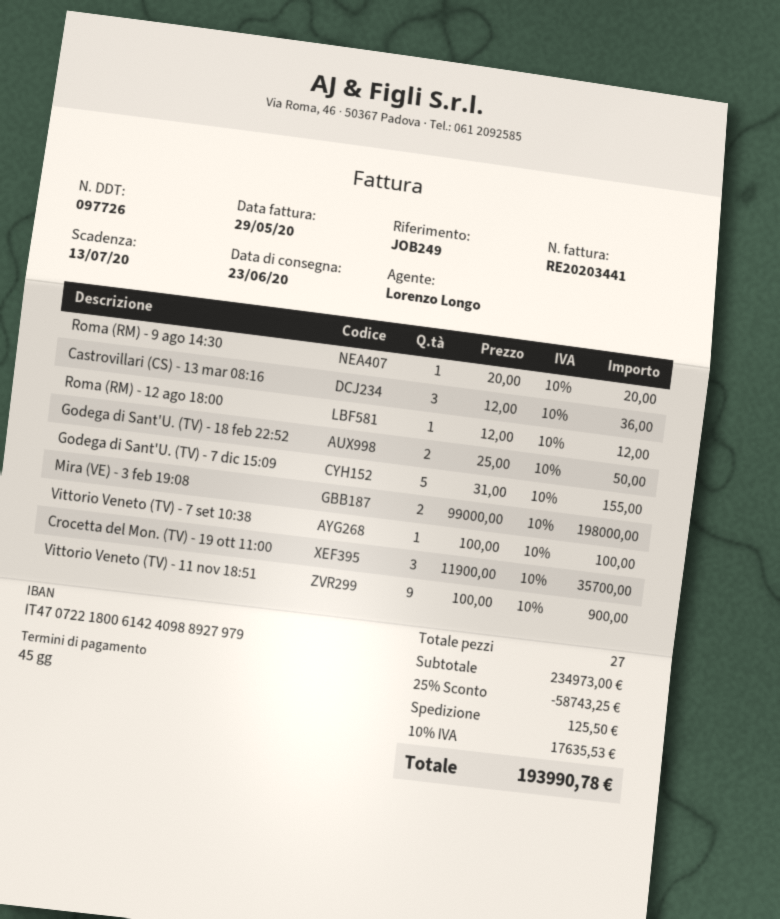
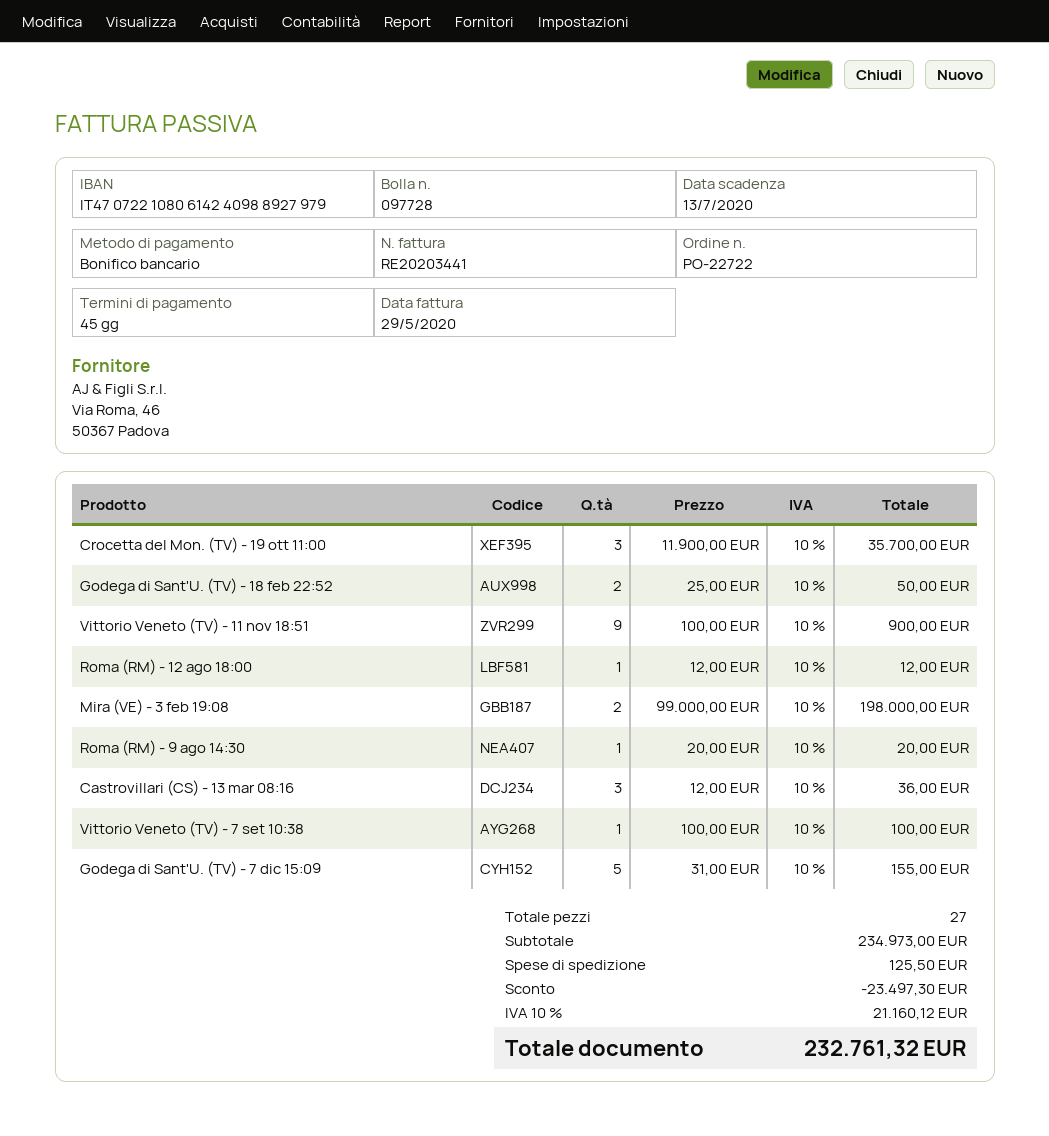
delivery note number: 097726 -> 097728
bank account: IT4707221800614240988927979 -> IT4707221080614240988927979
discount: 58743.25 -> 23497.30
tax: 10% = 17635.53 -> 10% = 21160.12
total: 193990.78 -> 232761.32

